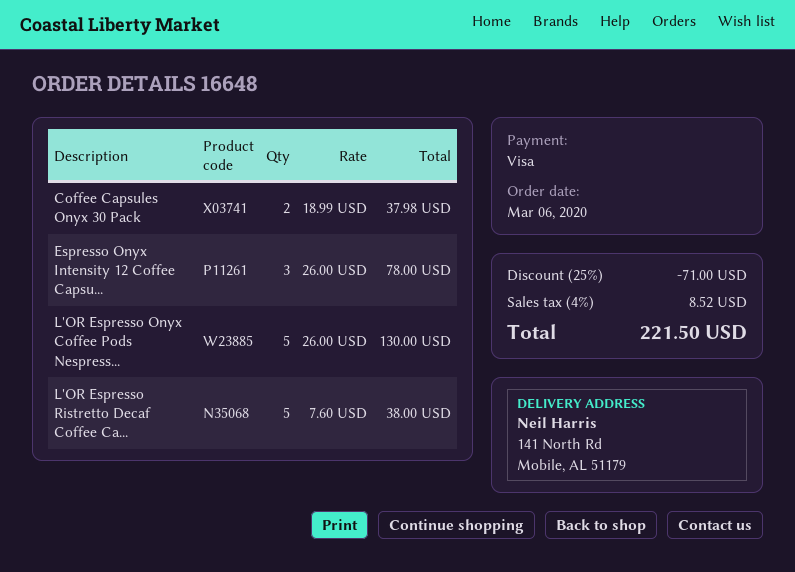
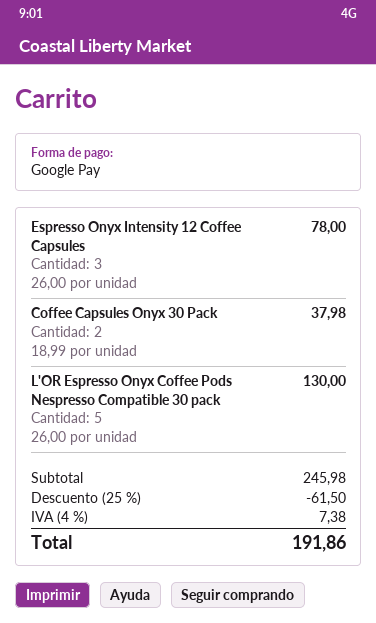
payment method: Visa -> Google Pay
L'OR Espresso Ristretto Decaf Coffee Ca...: 5 x 7.60 = 38.00 -> none
discount: 25% = 71.00 -> 25% = 61.50
tax: 4% = 8.52 -> 4% = 7.38
total: 221.50 -> 191.86

